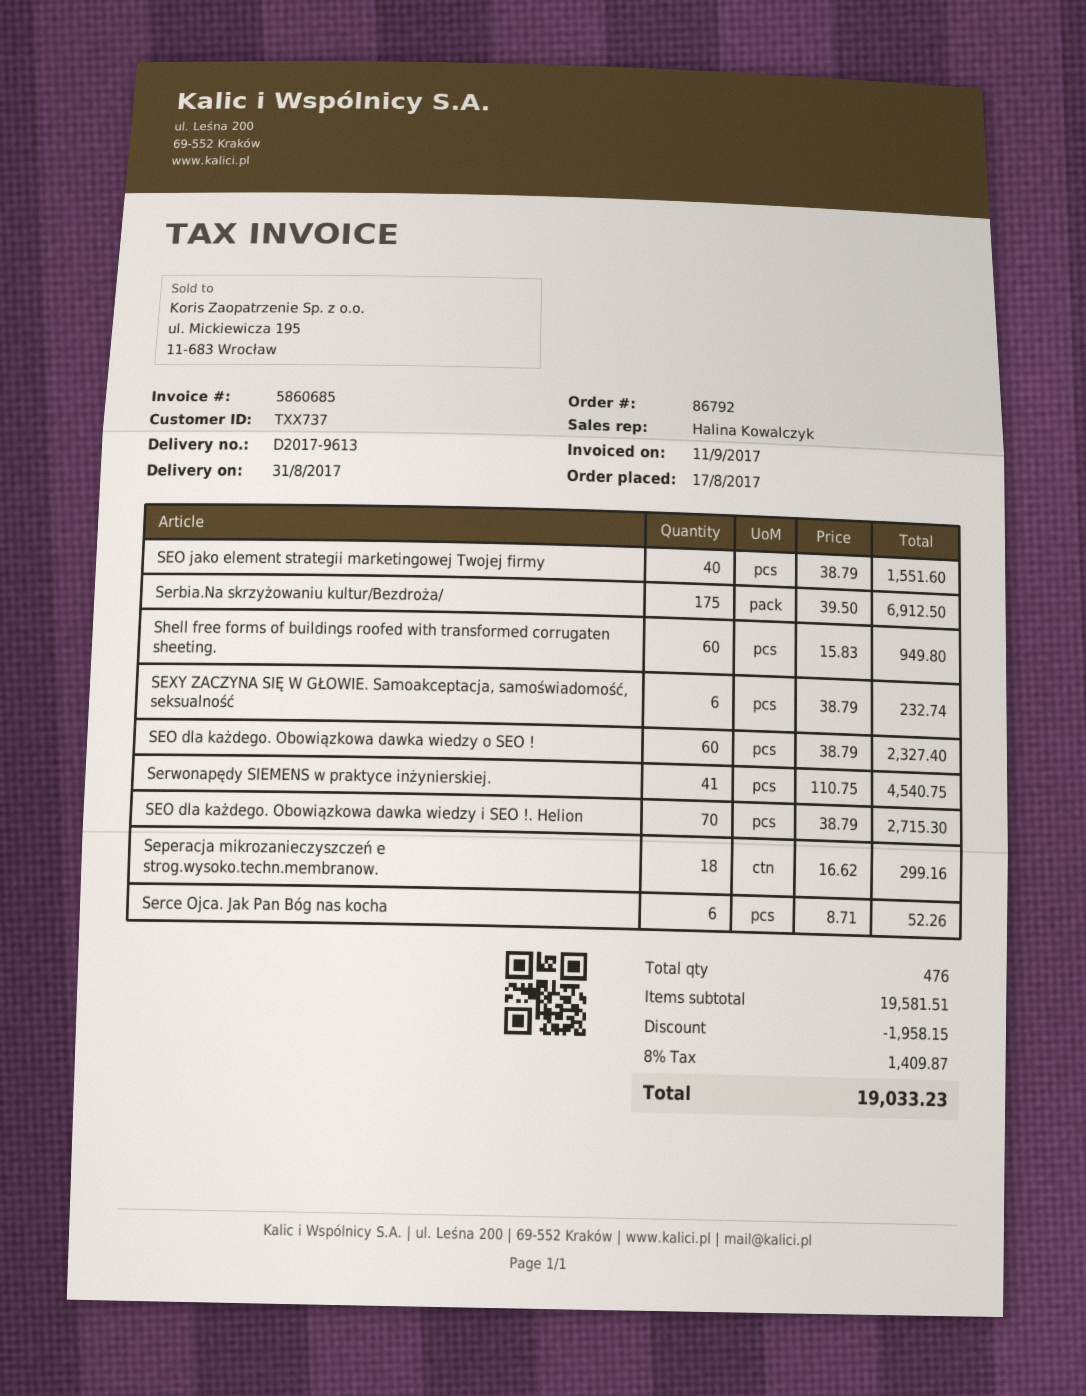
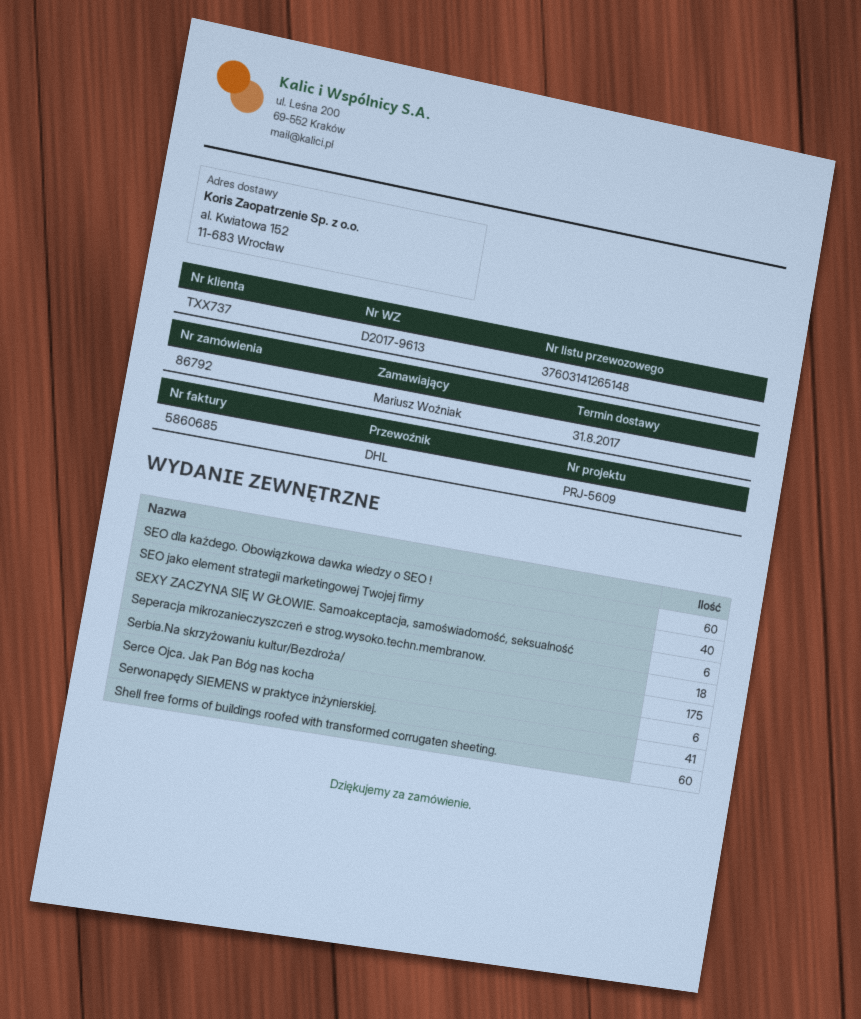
SEO dla każdego. Obowiązkowa dawka wiedzy i SEO !. Helion: 70 -> none

